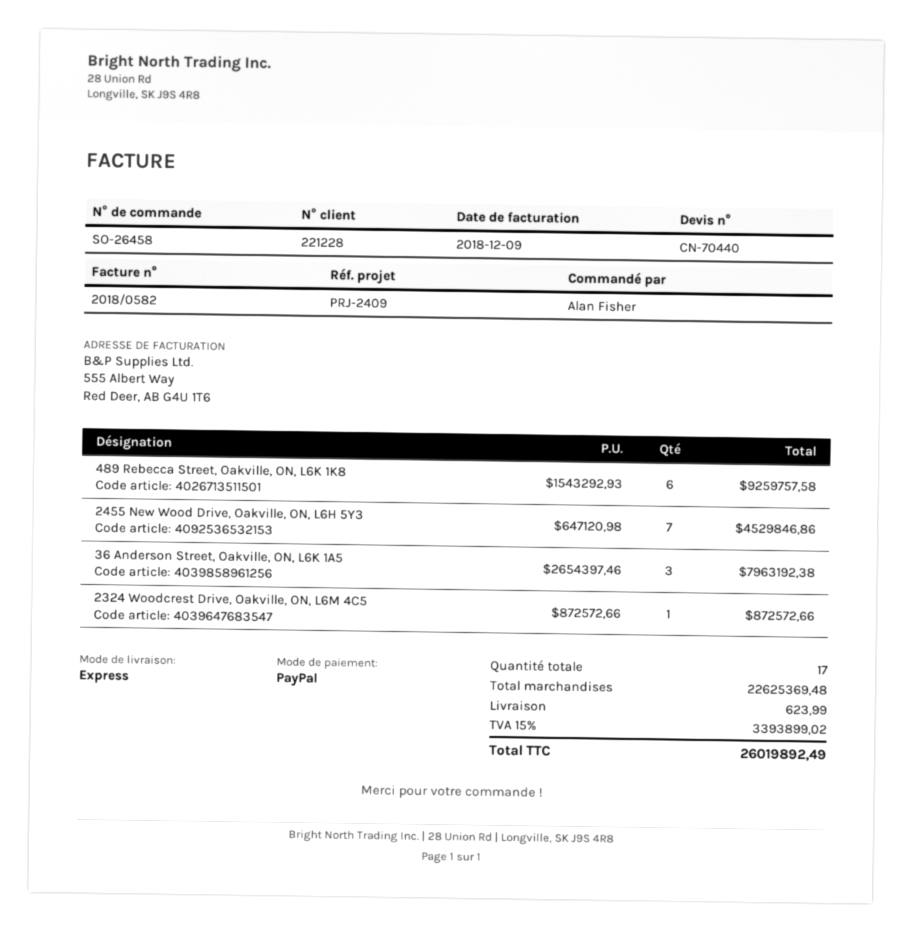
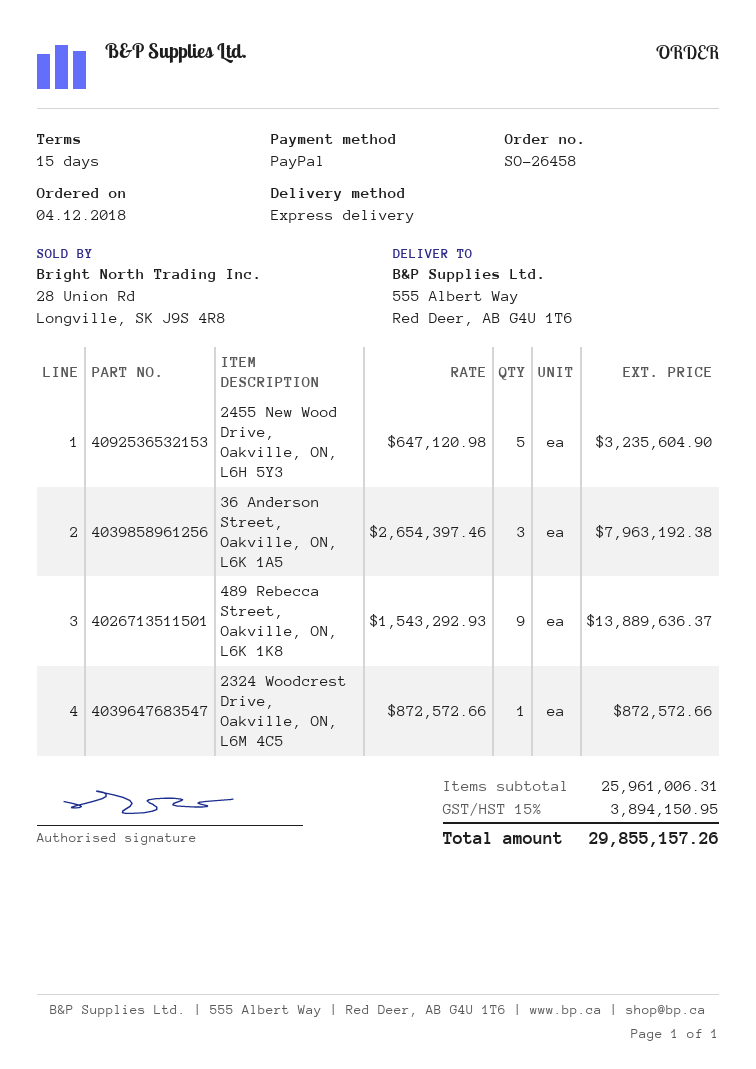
489 Rebecca Street, Oakville, ON, L6K 1K8: 6 x 1543292.93 = 9259757.58 -> 9 x 1543292.93 = 13889636.37
2455 New Wood Drive, Oakville, ON, L6H 5Y3: 7 x 647120.98 = 4529846.86 -> 5 x 647120.98 = 3235604.90
subtotal: 22625369.48 -> 25961006.31
shipping: 623.99 -> none
tax: 15% = 3393899.02 -> 15% = 3894150.95
total: 26019892.49 -> 29855157.26

